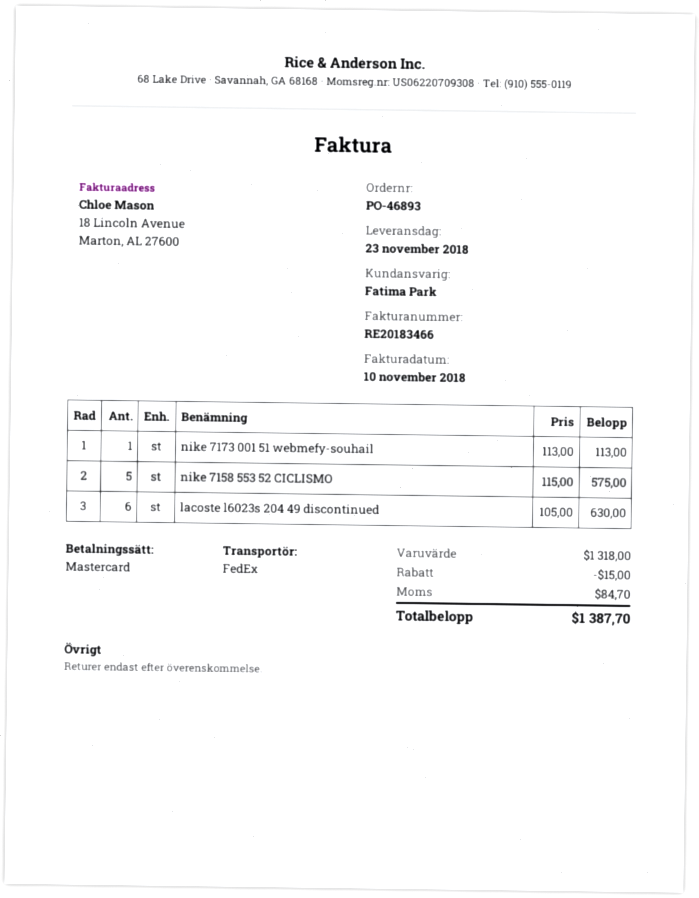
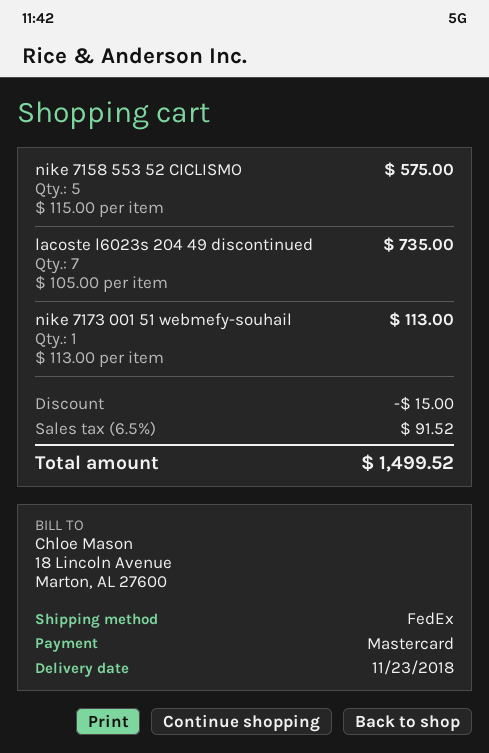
lacoste l6023s 204 49 discontinued: 6 x 105.00 = 630.00 -> 7 x 105.00 = 735.00
tax: 84.70 -> 91.52
total: 1387.70 -> 1499.52

